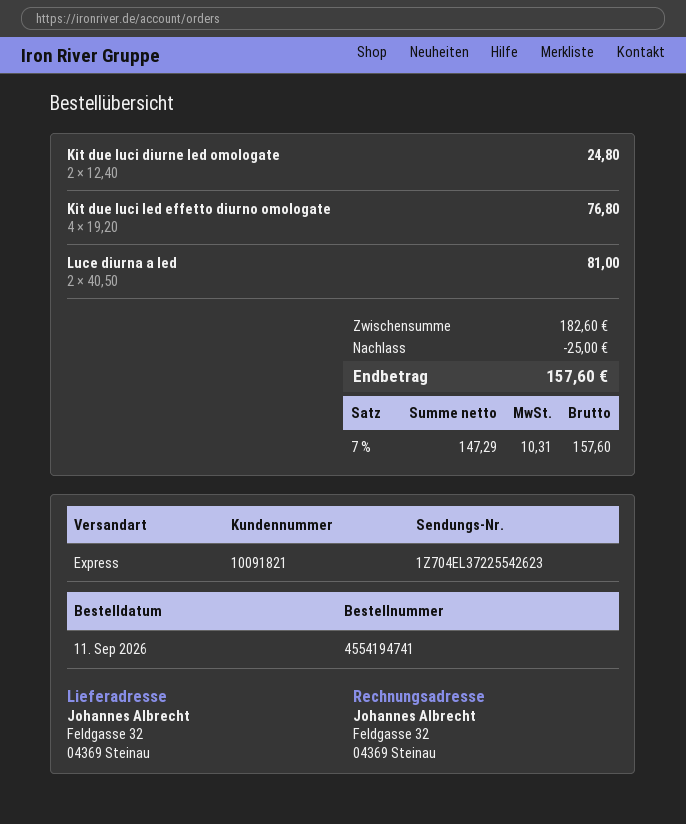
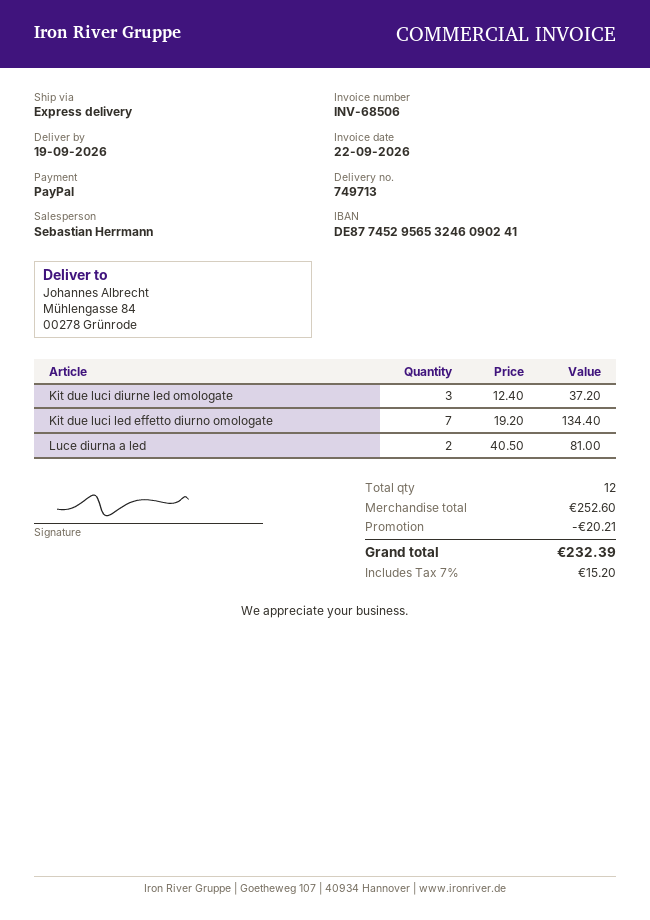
ship to: Feldgasse 32, 04369 Steinau -> Mühlengasse 84, 00278 Grünrode
Kit due luci diurne led omologate: 2 x 12.40 = 24.80 -> 3 x 12.40 = 37.20
Kit due luci led effetto diurno omologate: 4 x 19.20 = 76.80 -> 7 x 19.20 = 134.40
subtotal: 182.60 -> 252.60
discount: 25.00 -> 20.21
tax: 7% = 10.31 -> 7% = 15.20
total: 157.60 -> 232.39

